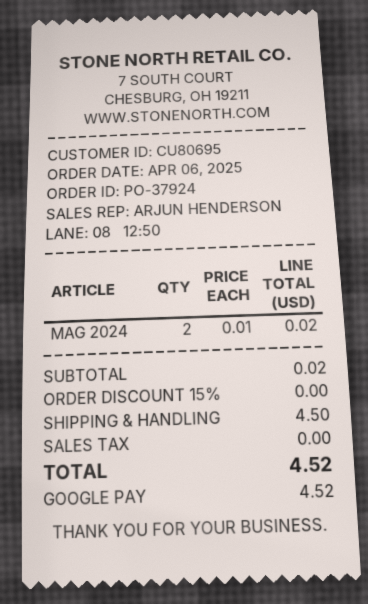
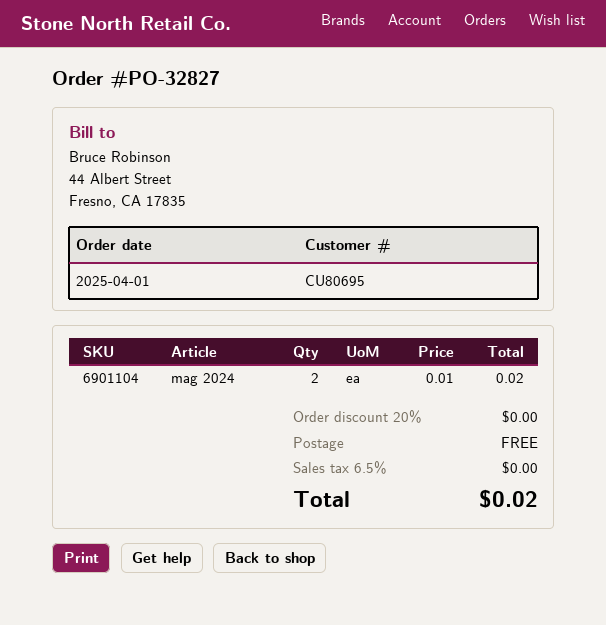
order number: PO-37924 -> PO-32827
order date: 2025-04-06 -> 2025-04-01
discount: 15% = 0.00 -> 20% = 0.00
shipping: 4.50 -> 0.00
total: 4.52 -> 0.02

